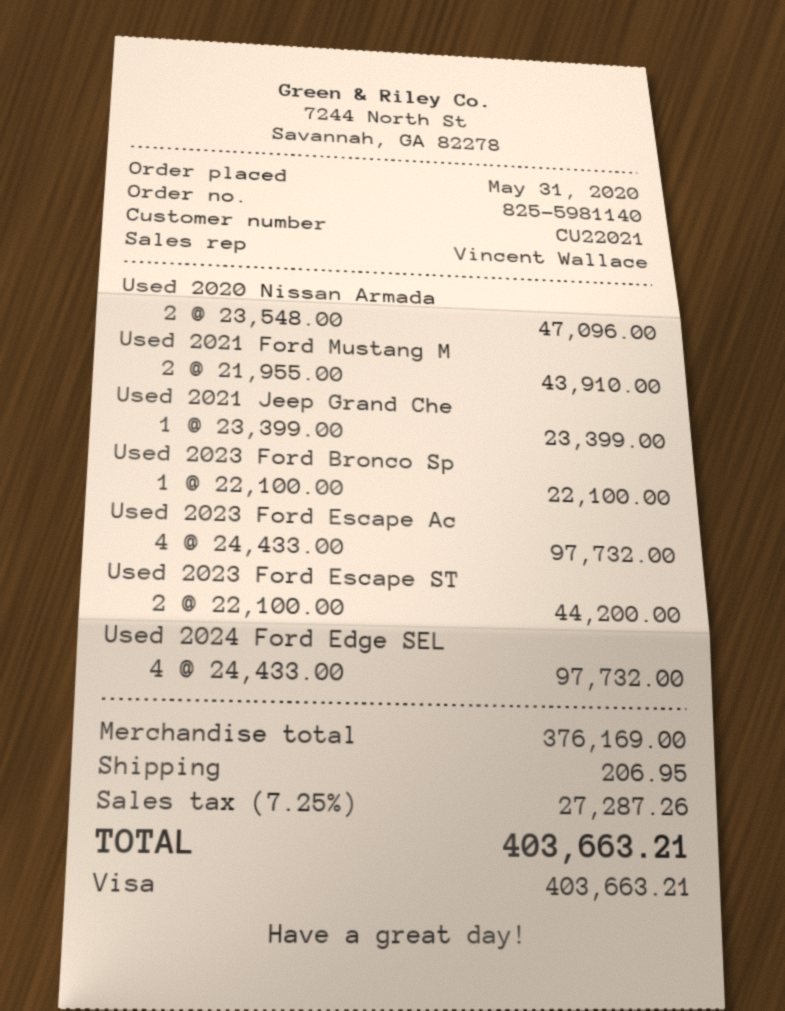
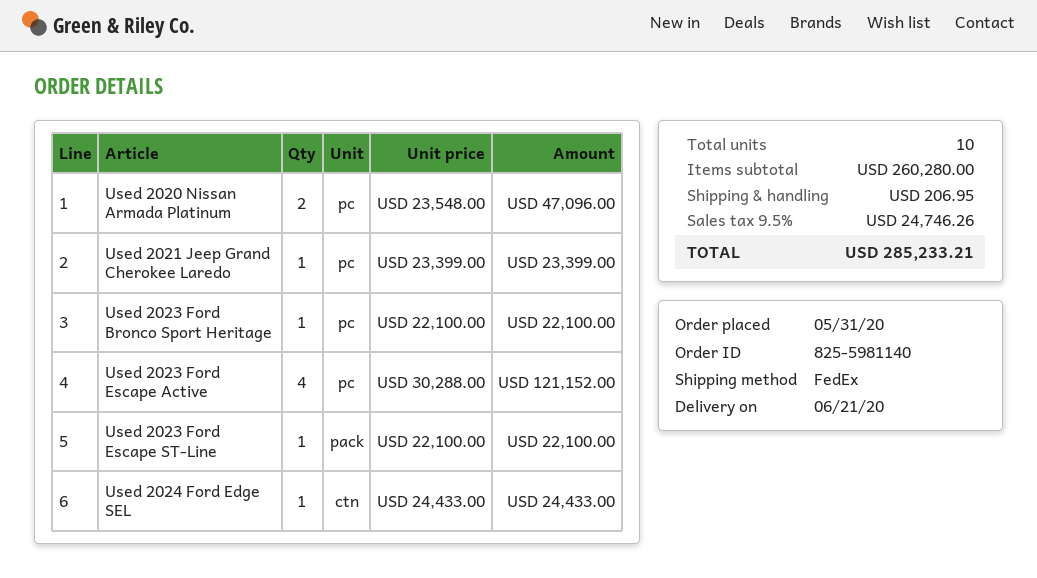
Used 2021 Ford Mustang M: 2 x 21955.00 = 43910.00 -> none
Used 2023 Ford Escape Ac: 4 x 24433.00 = 97732.00 -> 4 x 30288.00 = 121152.00
Used 2023 Ford Escape ST: 2 x 22100.00 = 44200.00 -> 1 x 22100.00 = 22100.00
Used 2024 Ford Edge SEL: 4 x 24433.00 = 97732.00 -> 1 x 24433.00 = 24433.00
subtotal: 376169.00 -> 260280.00
tax: 7.25% = 27287.26 -> 9.5% = 24746.26
total: 403663.21 -> 285233.21

